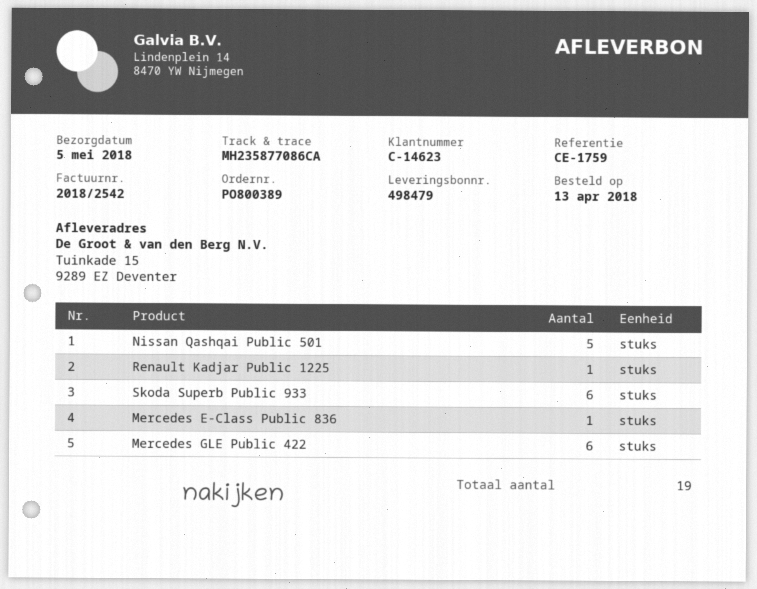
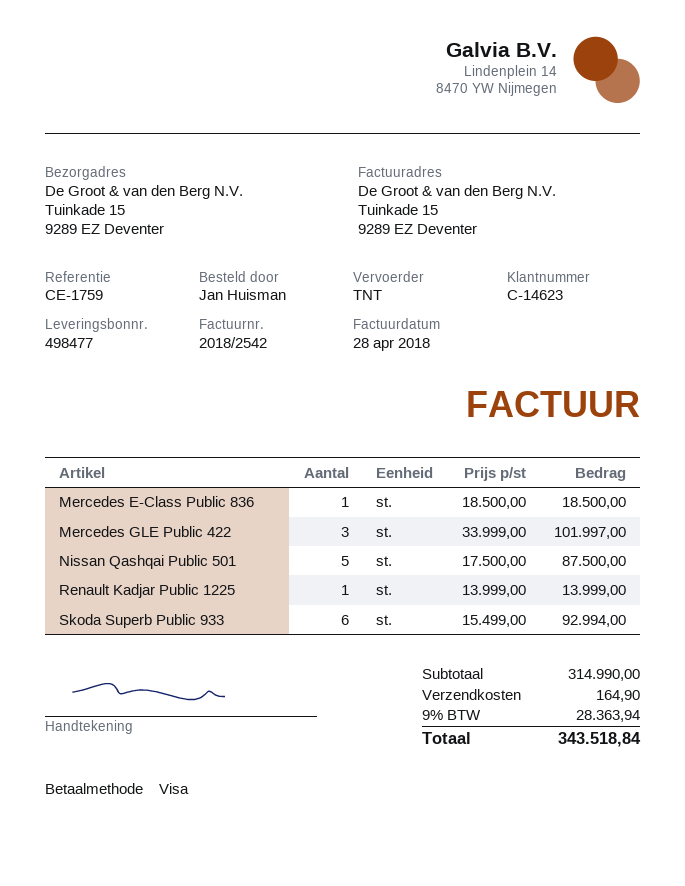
delivery note number: 498479 -> 498477
Mercedes GLE Public 422: 6 -> 3

